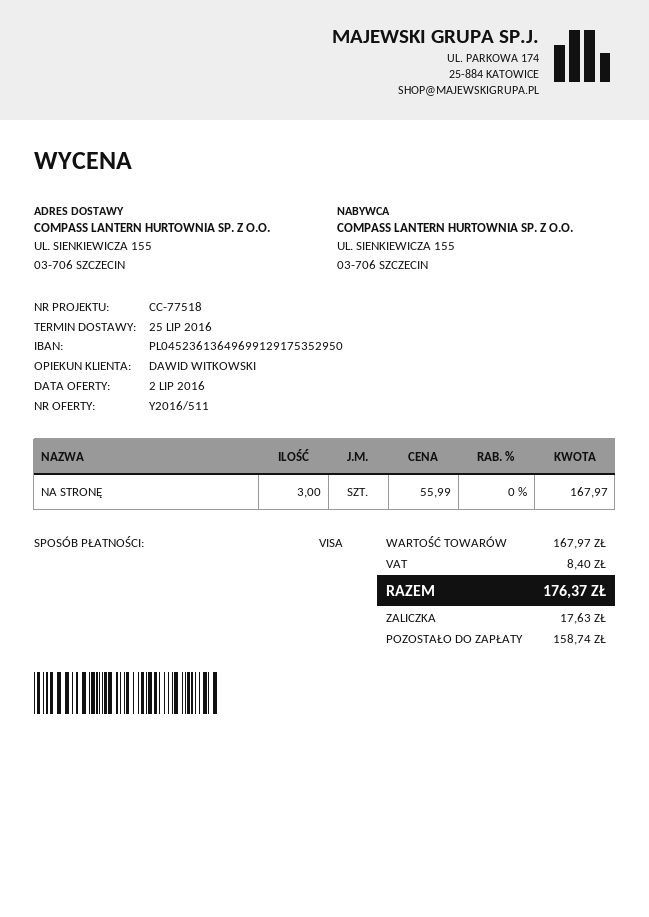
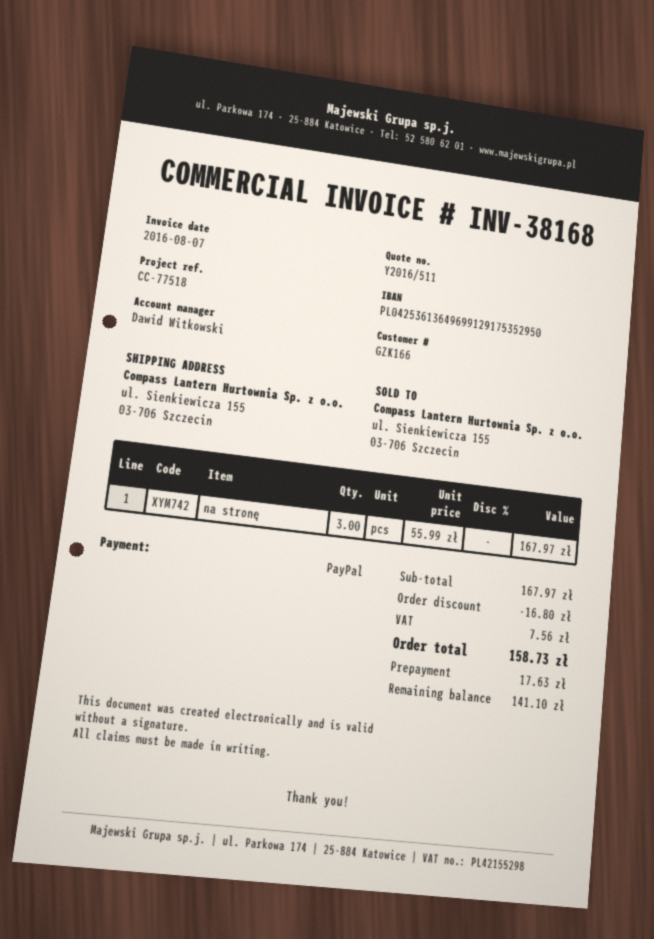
payment method: Visa -> PayPal
bank account: PL04523613649699129175352950 -> PL04253613649699129175352950
discount: none -> 16.80
tax: 8.40 -> 7.56
total: 176.37 -> 158.73
balance: 158.74 -> 141.10

